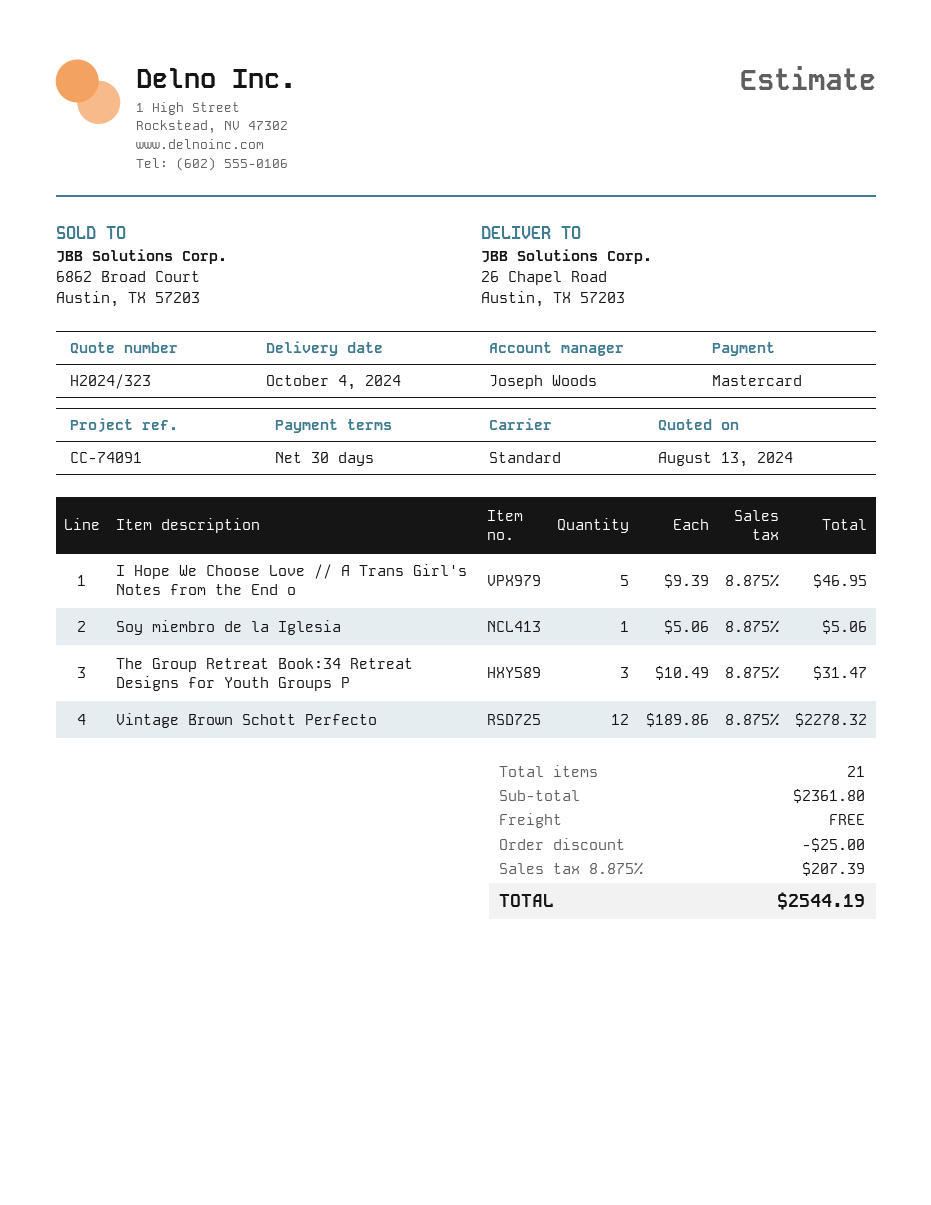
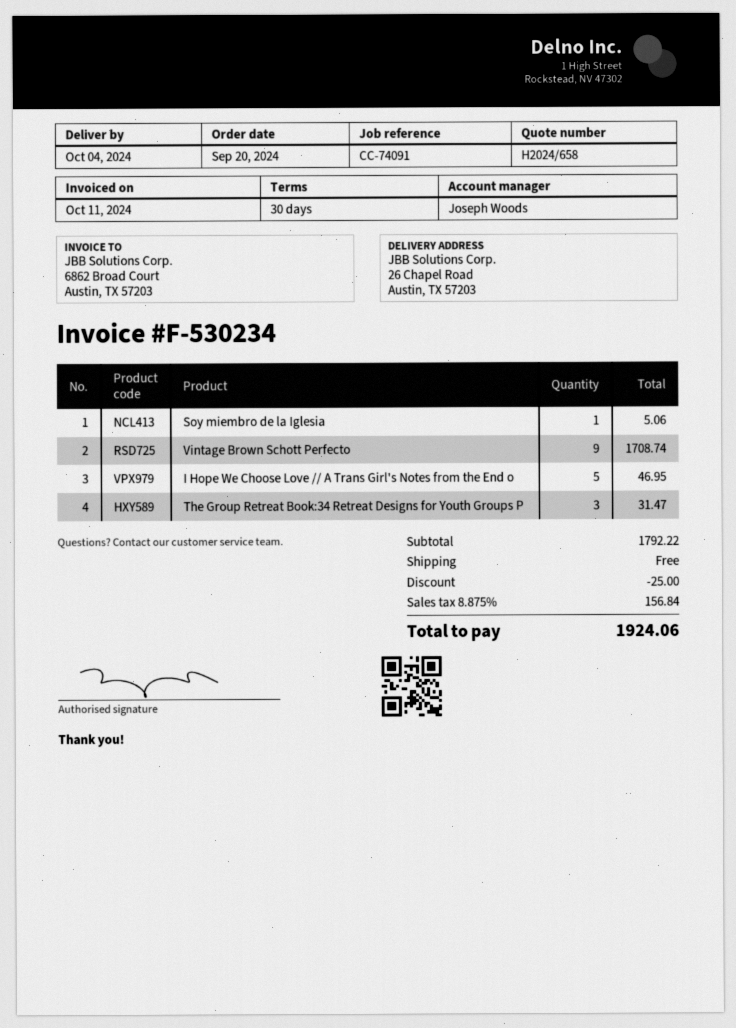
quote number: H2024/323 -> H2024/658
Vintage Brown Schott Perfecto: 12 for 2278.32 -> 9 for 1708.74
subtotal: 2361.80 -> 1792.22
tax: 8.875% = 207.39 -> 8.875% = 156.84
total: 2544.19 -> 1924.06

